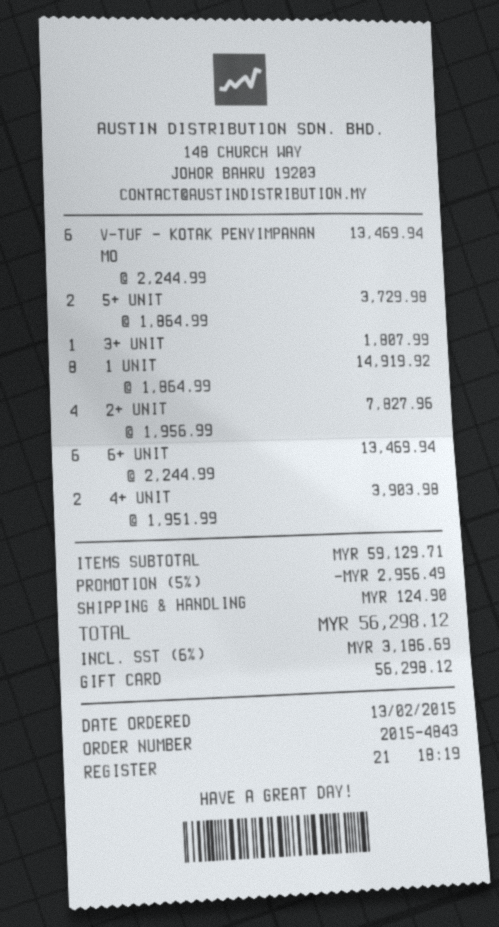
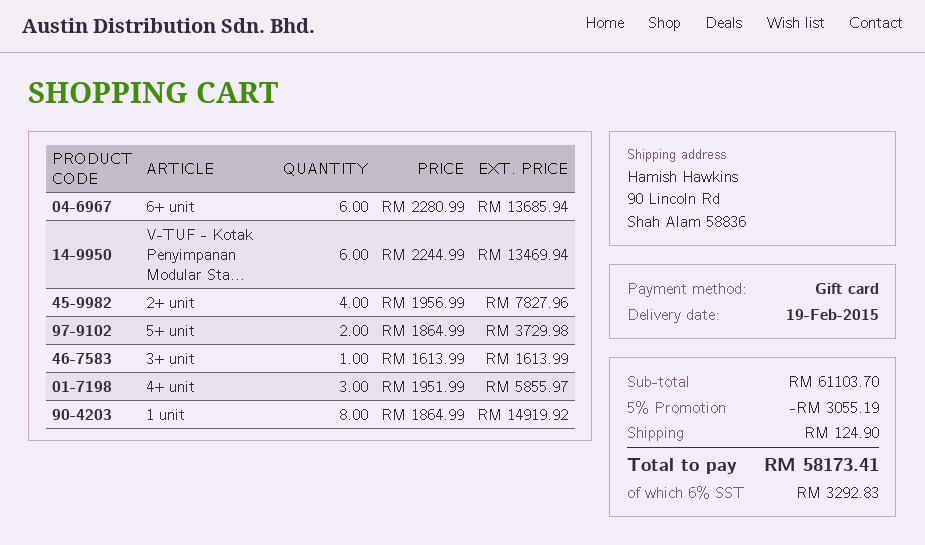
3+ UNIT: 1 x 1807.99 = 1807.99 -> 1 x 1613.99 = 1613.99
6+ UNIT: 6 x 2244.99 = 13469.94 -> 6 x 2280.99 = 13685.94
4+ UNIT: 2 x 1951.99 = 3903.98 -> 3 x 1951.99 = 5855.97
subtotal: 59129.71 -> 61103.70
discount: 5% = 2956.49 -> 5% = 3055.19
tax: 6% = 3186.69 -> 6% = 3292.83
total: 56298.12 -> 58173.41

